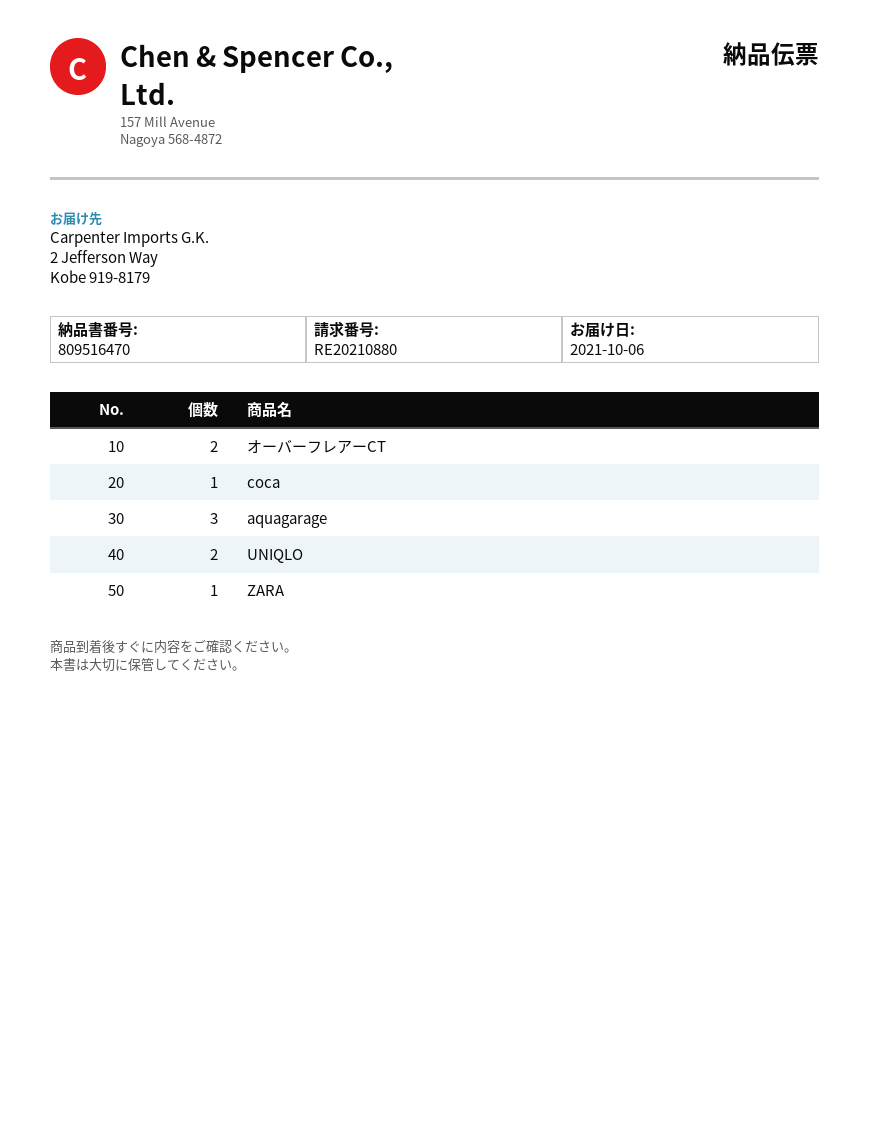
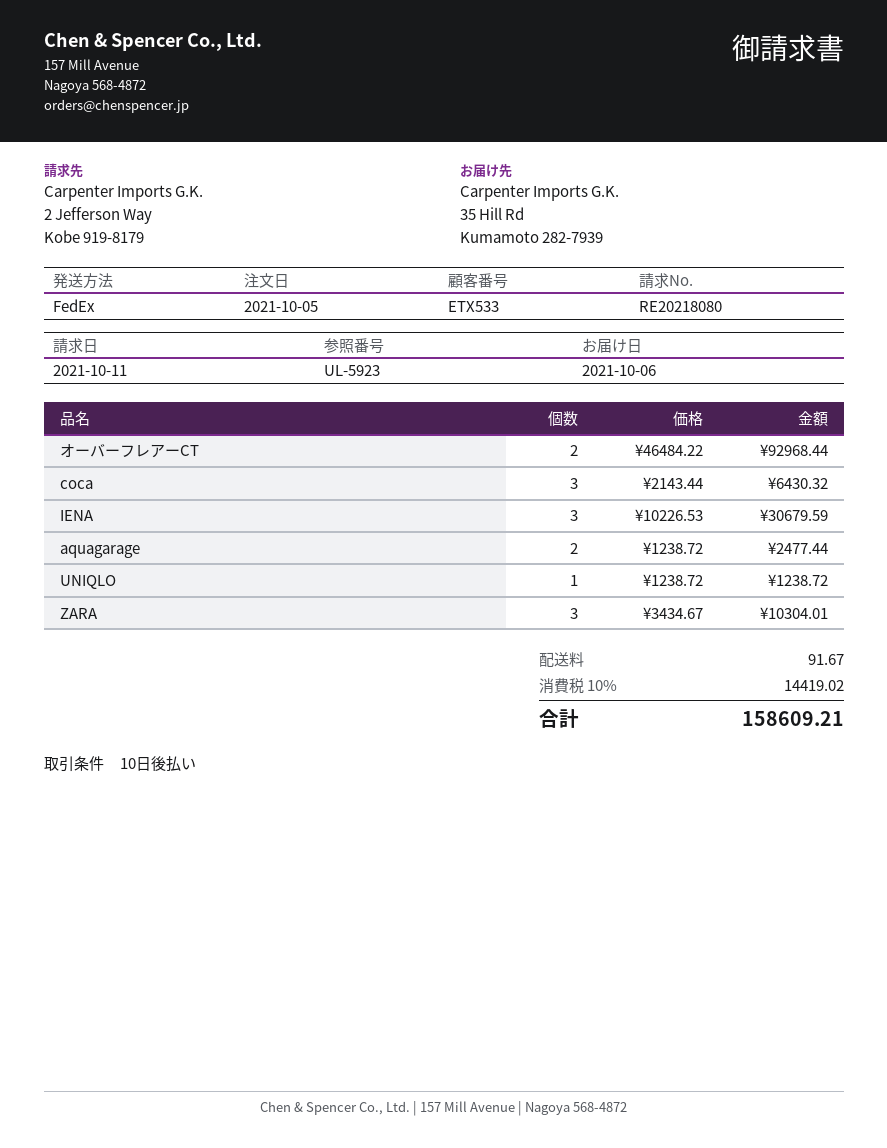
invoice number: RE20210880 -> RE20218080
ship to: 2 Jefferson Way, Kobe 919-8179 -> 35 Hill Rd, Kumamoto 282-7939
coca: 1 -> 3
aquagarage: 3 -> 2
UNIQLO: 2 -> 1
ZARA: 1 -> 3
IENA: none -> 3

